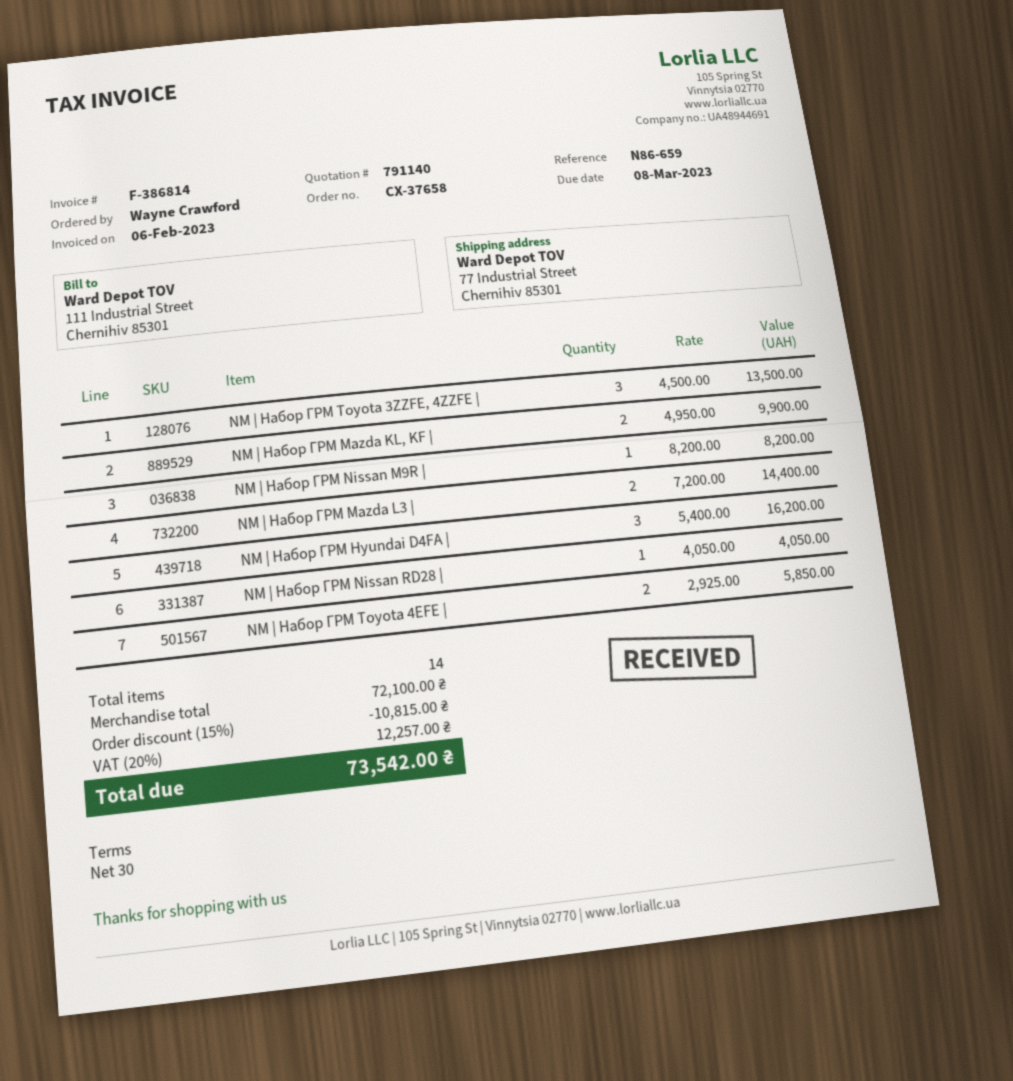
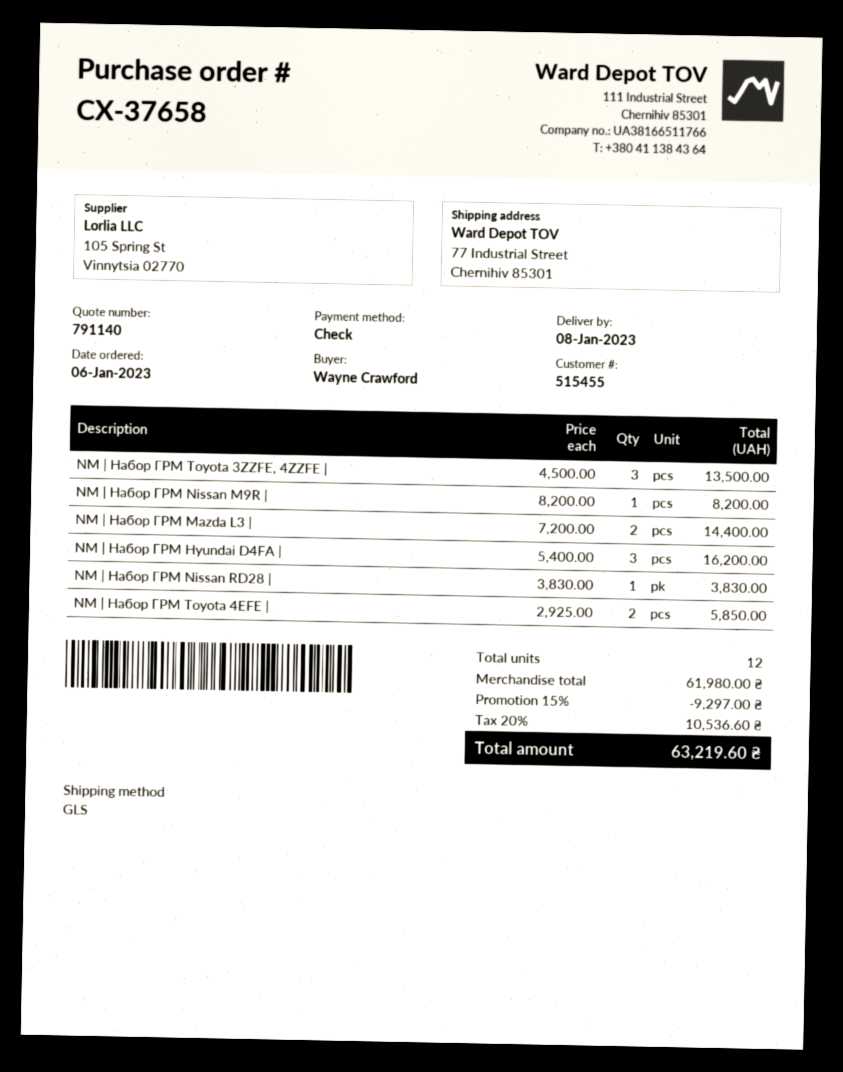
NM | Набор ГРМ Mazda KL, KF |: 2 x 4950.00 = 9900.00 -> none
NM | Набор ГРМ Nissan RD28 |: 1 x 4050.00 = 4050.00 -> 1 x 3830.00 = 3830.00
total quantity: 14 -> 12
subtotal: 72100.00 -> 61980.00
discount: 15% = 10815.00 -> 15% = 9297.00
tax: 20% = 12257.00 -> 20% = 10536.60
total: 73542.00 -> 63219.60

